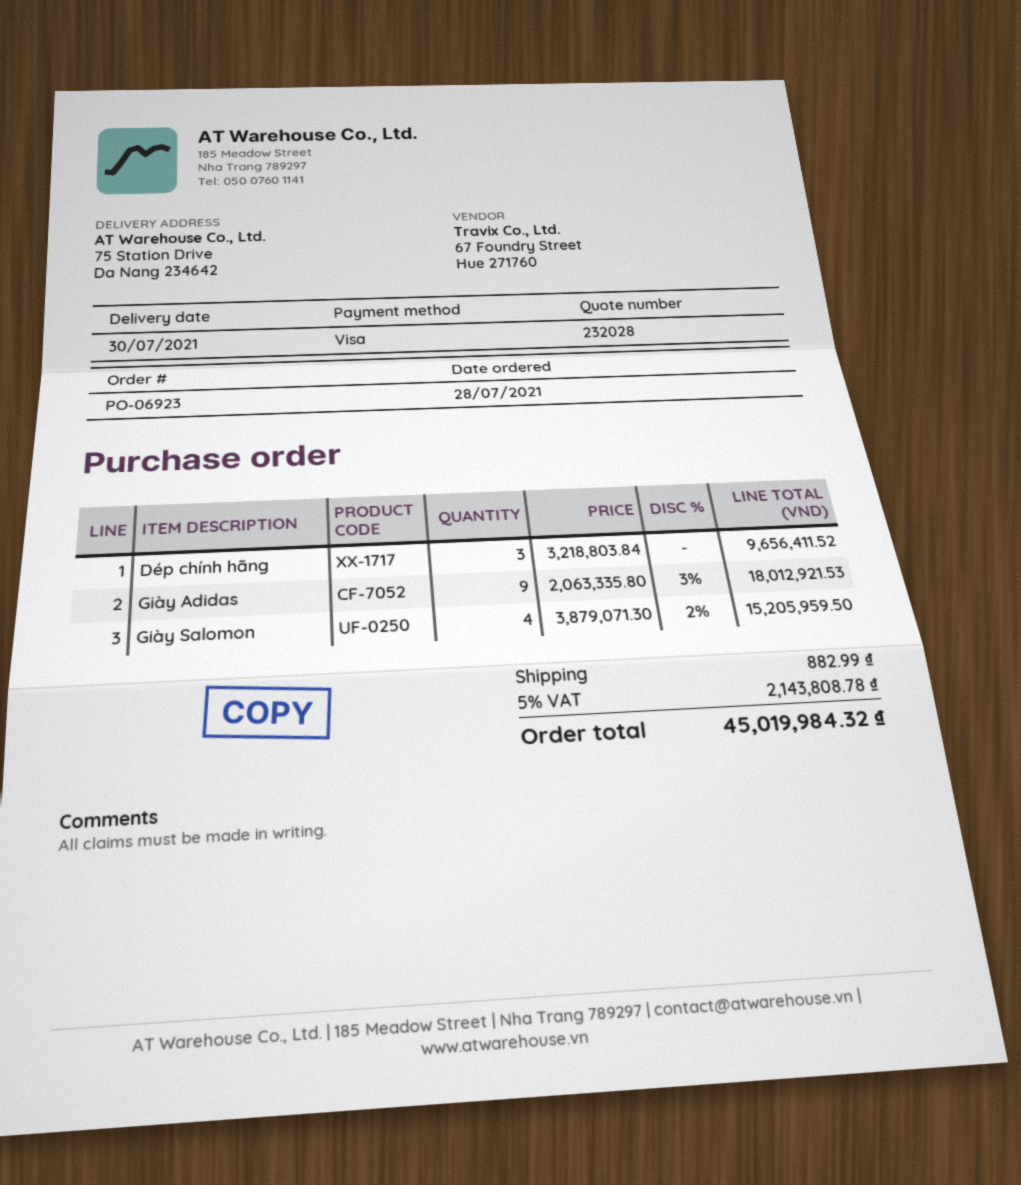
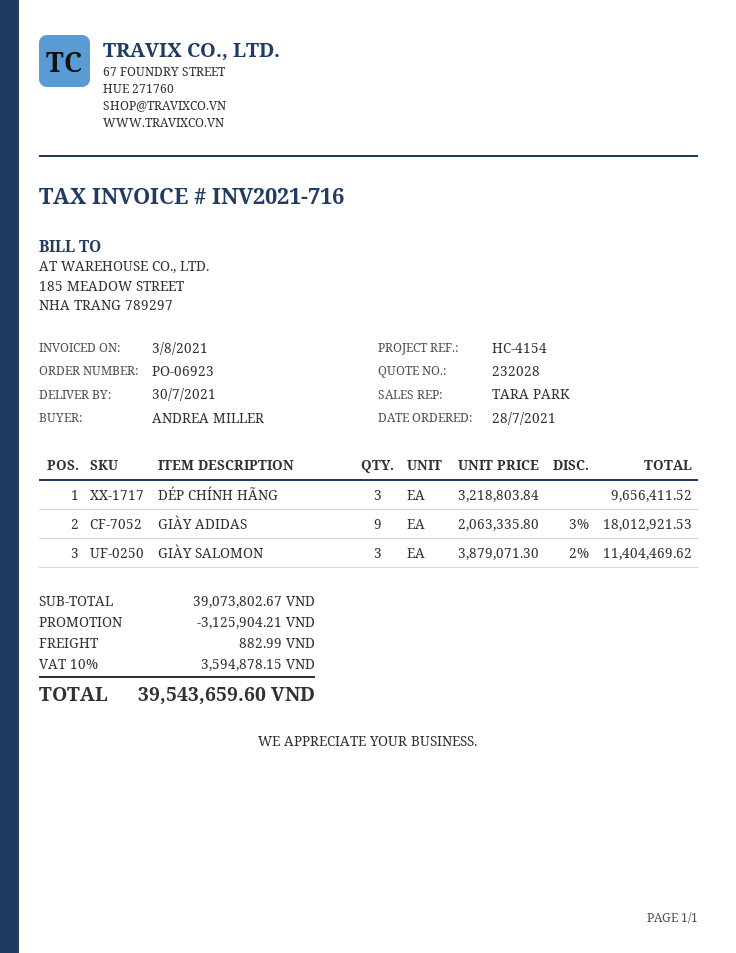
Giày Salomon: 4 x 3879071.30 - 2% = 15205959.50 -> 3 x 3879071.30 - 2% = 11404469.62
discount: none -> 3125904.21
tax: 5% = 2143808.78 -> 10% = 3594878.15
total: 45019984.32 -> 39543659.60

